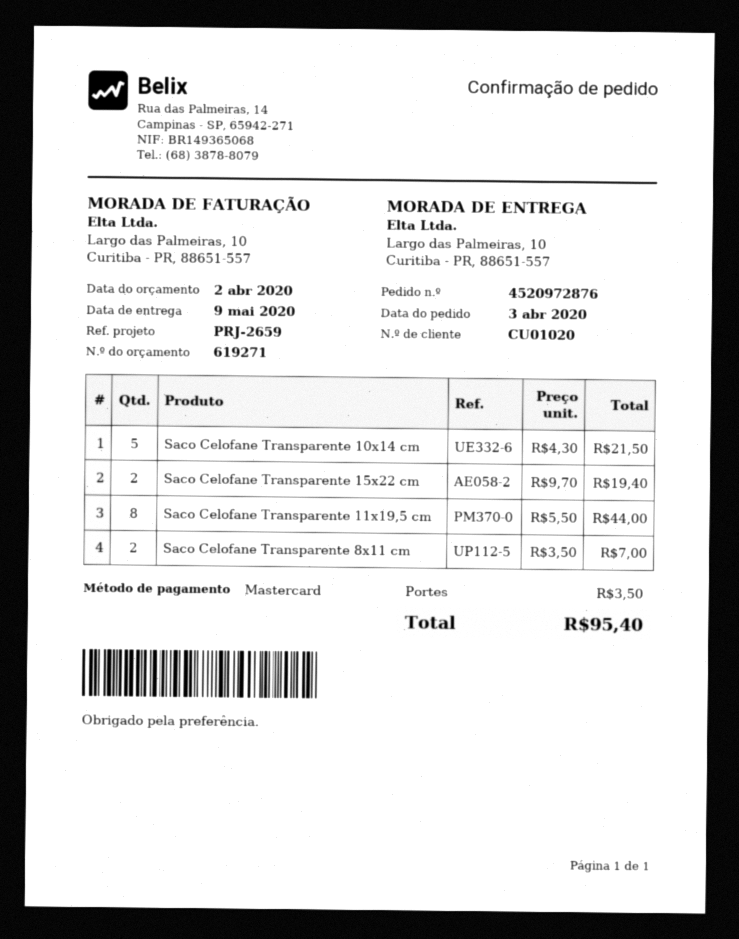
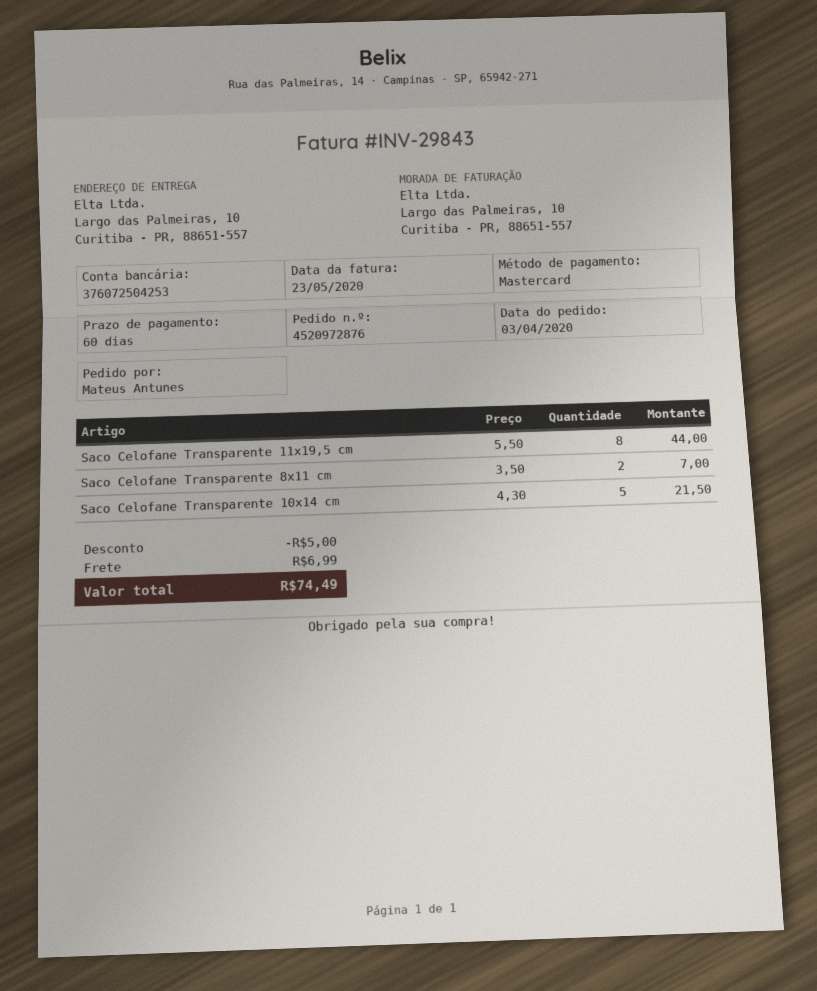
Saco Celofane Transparente 15x22 cm: 2 x 9.70 = 19.40 -> none
discount: none -> 5.00
shipping: 3.50 -> 6.99
total: 95.40 -> 74.49

